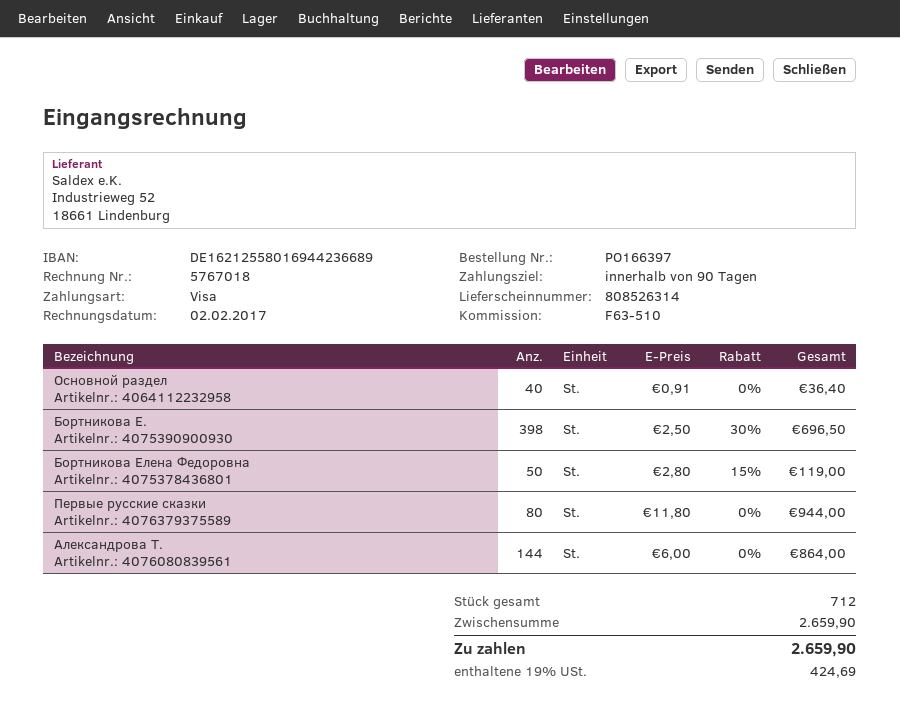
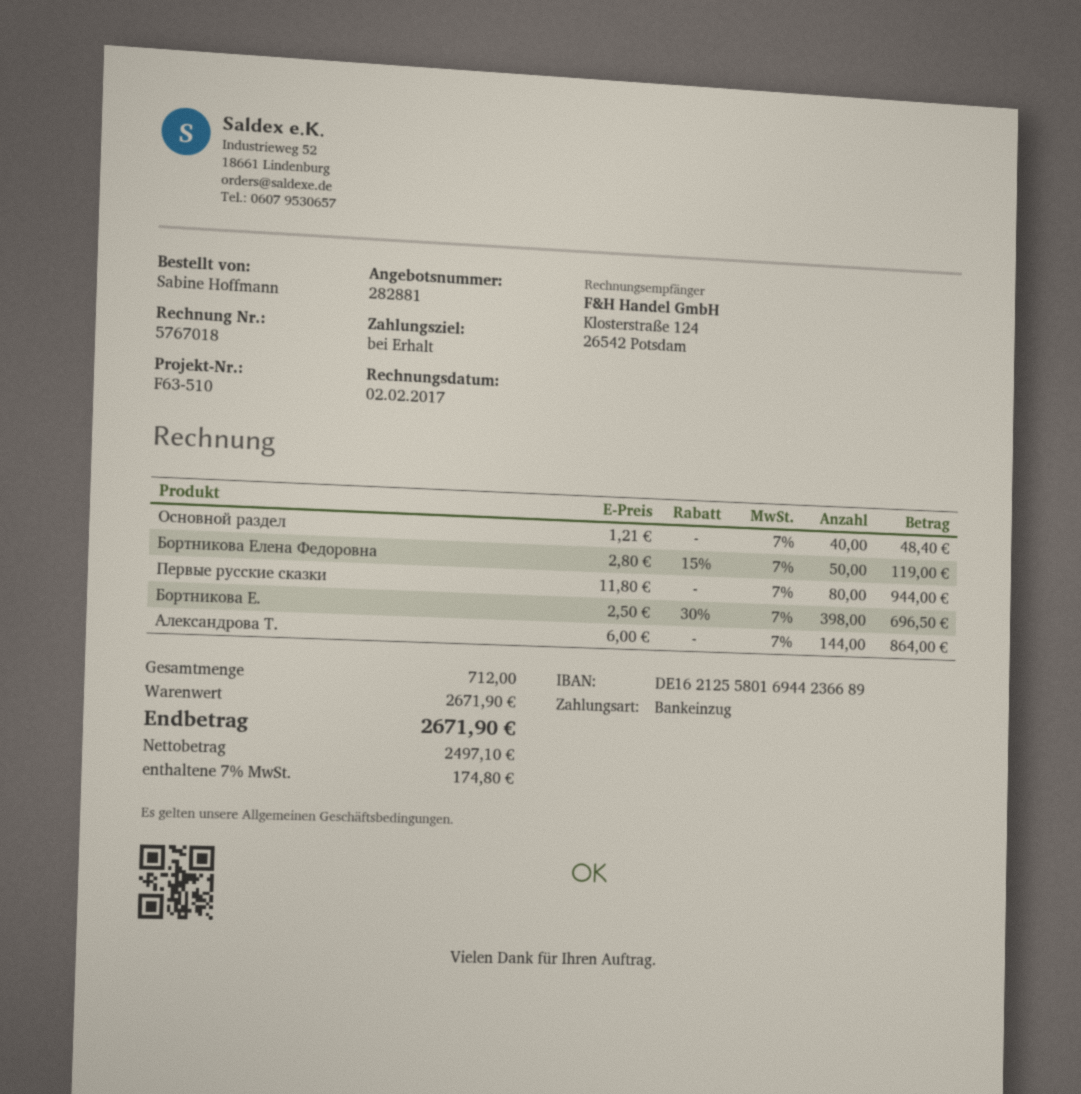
payment terms: 90 days -> on receipt
payment method: Visa -> direct debit
Основной раздел: 40 x 0.91 = 36.40 -> 40 x 1.21 = 48.40
subtotal: 2659.90 -> 2671.90
tax: 19% = 424.69 -> 7% = 174.80
total: 2659.90 -> 2671.90

